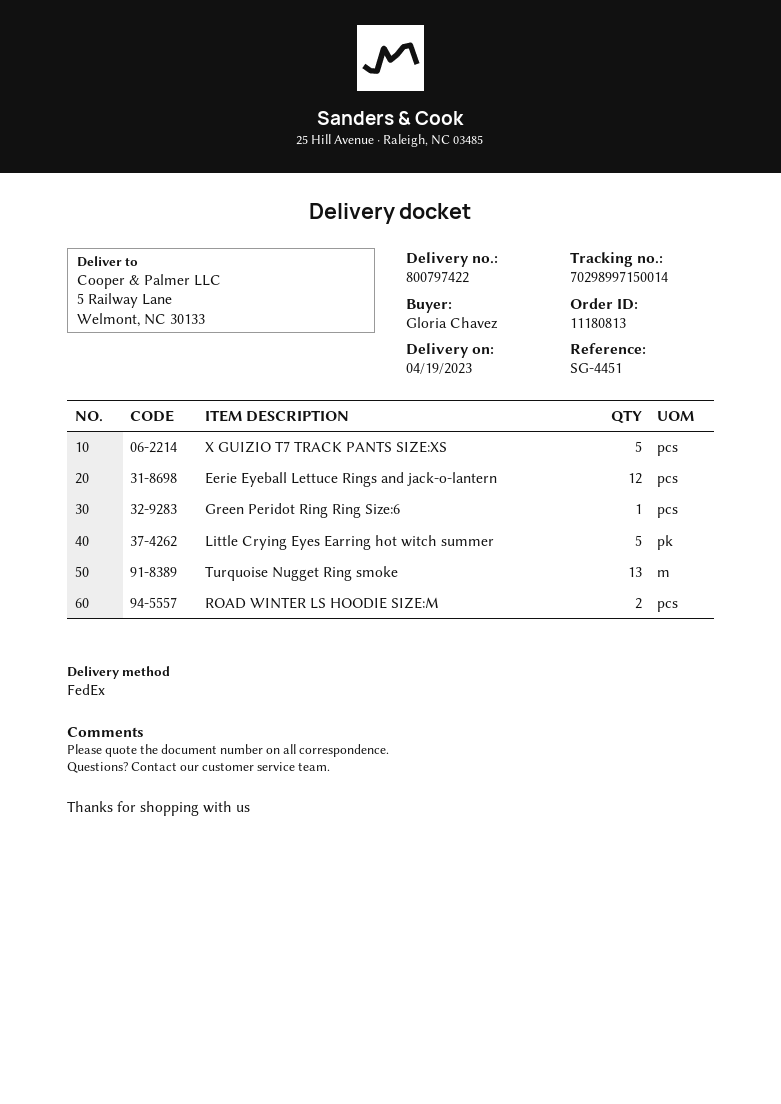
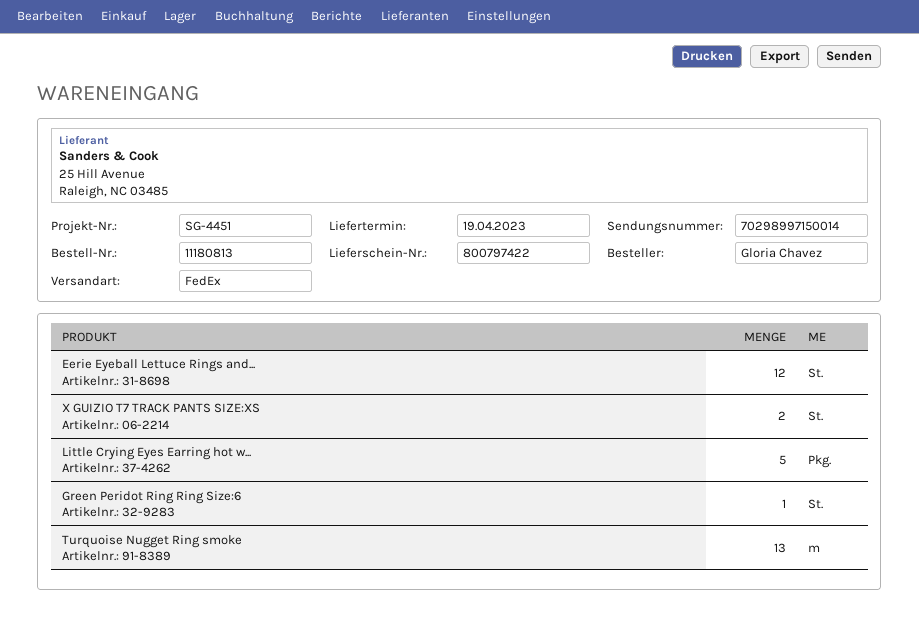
X GUIZIO T7 TRACK PANTS SIZE:XS: 5 -> 2
ROAD WINTER LS HOODIE SIZE:M: 2 -> none

